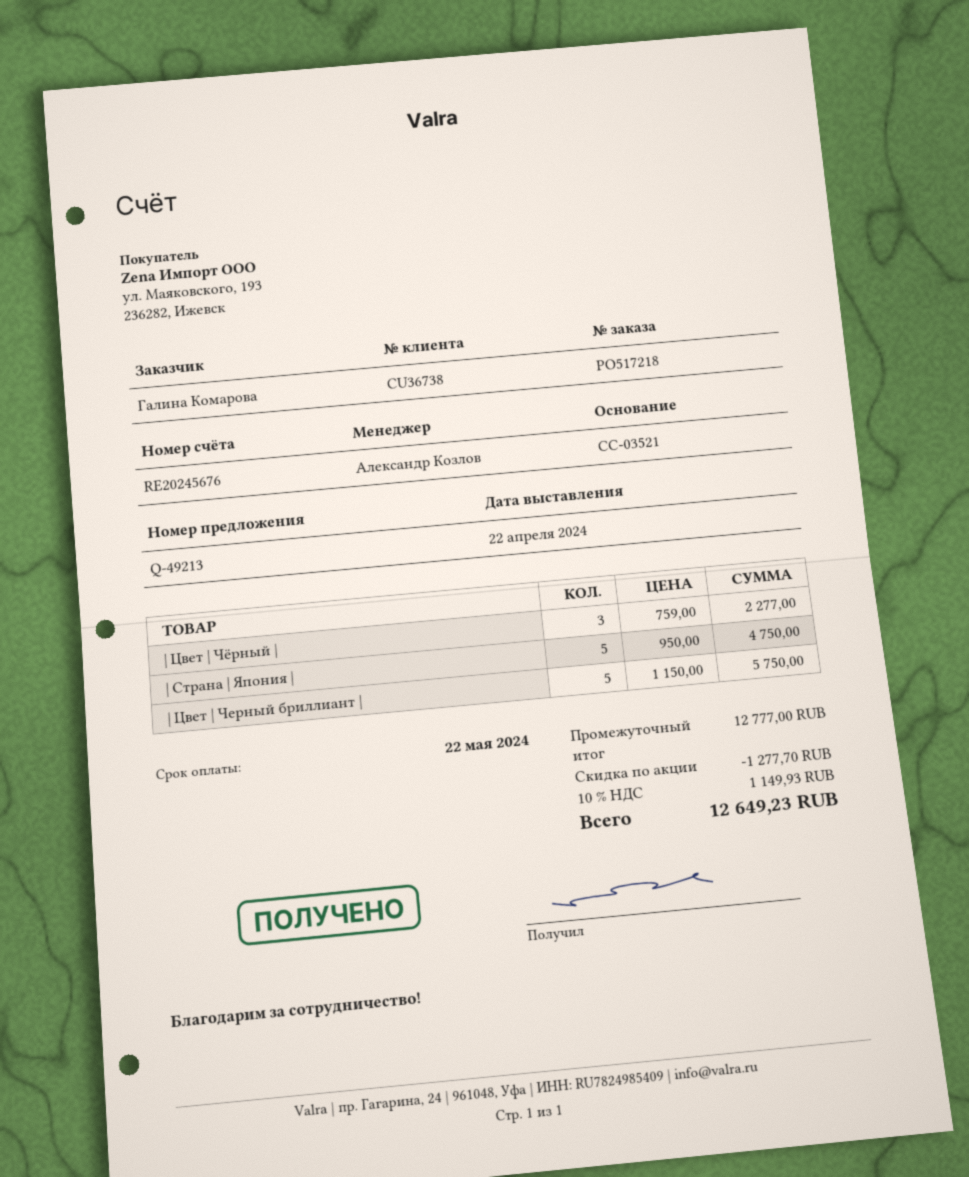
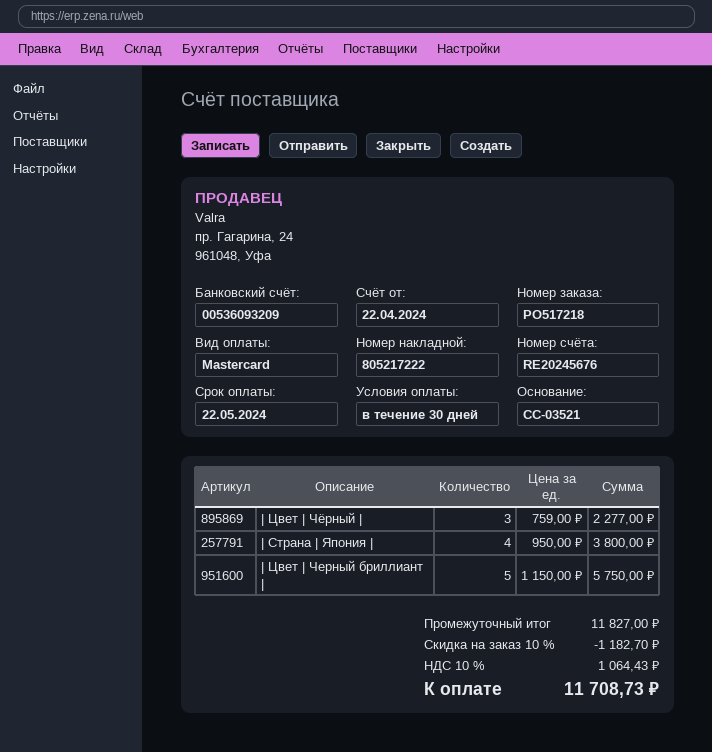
| Страна | Япония |: 5 x 950.00 = 4750.00 -> 4 x 950.00 = 3800.00
subtotal: 12777.00 -> 11827.00
discount: 1277.70 -> 1182.70
tax: 10% = 1149.93 -> 10% = 1064.43
total: 12649.23 -> 11708.73

